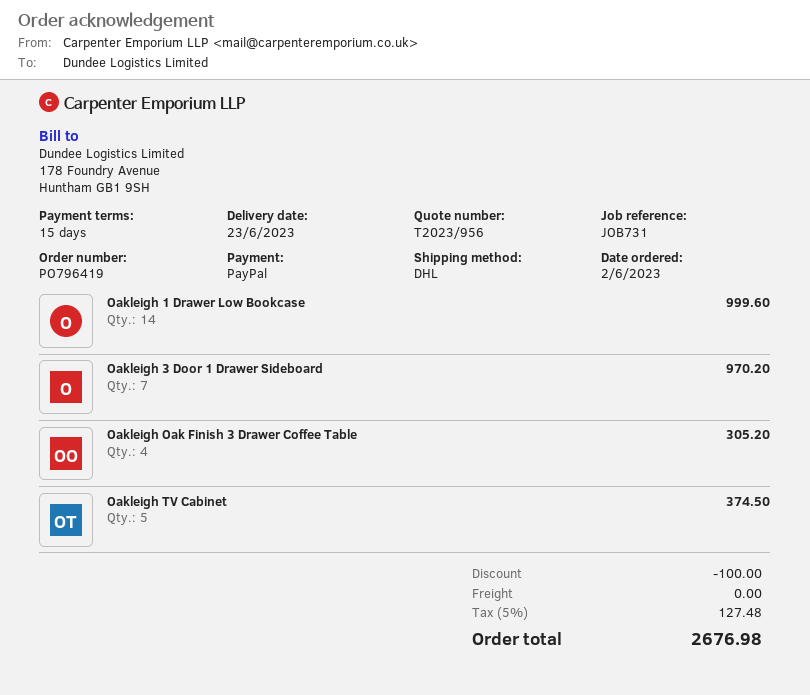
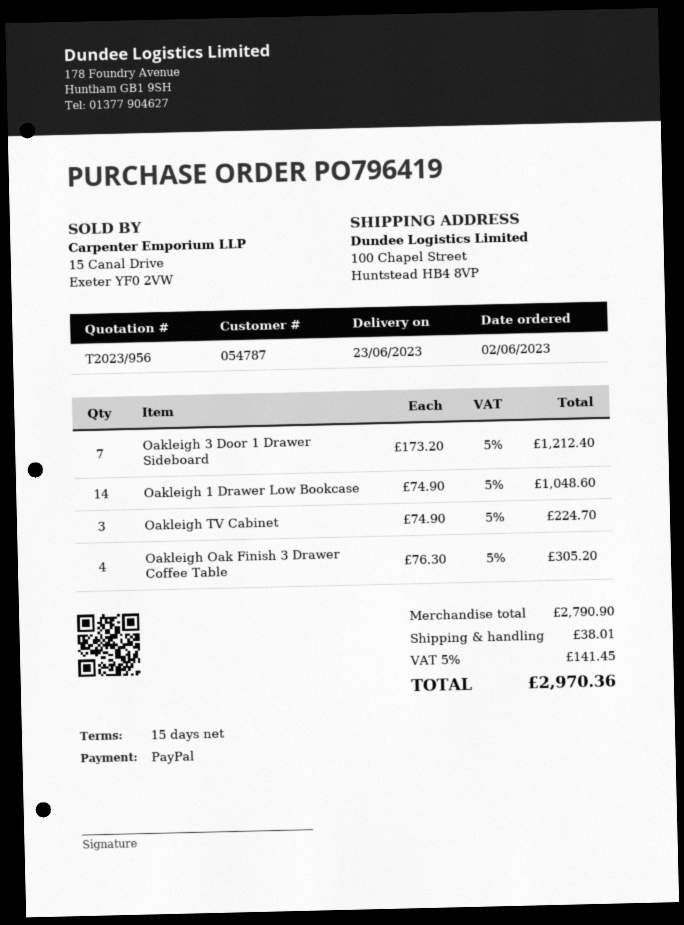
Oakleigh 1 Drawer Low Bookcase: 14 for 999.60 -> 14 for 1048.60
Oakleigh 3 Door 1 Drawer Sideboard: 7 for 970.20 -> 7 for 1212.40
Oakleigh TV Cabinet: 5 for 374.50 -> 3 for 224.70
discount: 100.00 -> none
shipping: 0.00 -> 38.01
tax: 5% = 127.48 -> 5% = 141.45
total: 2676.98 -> 2970.36

